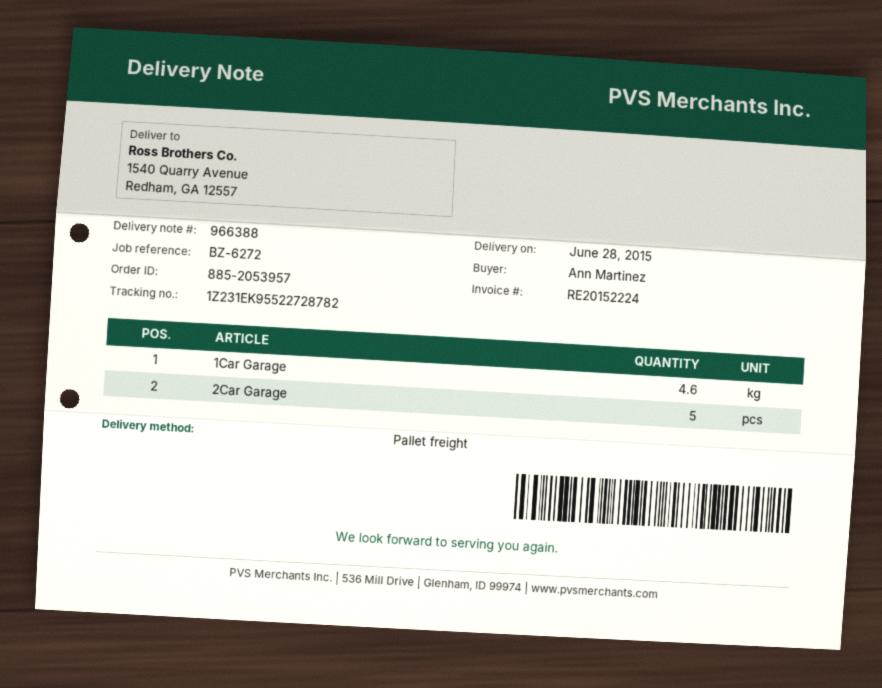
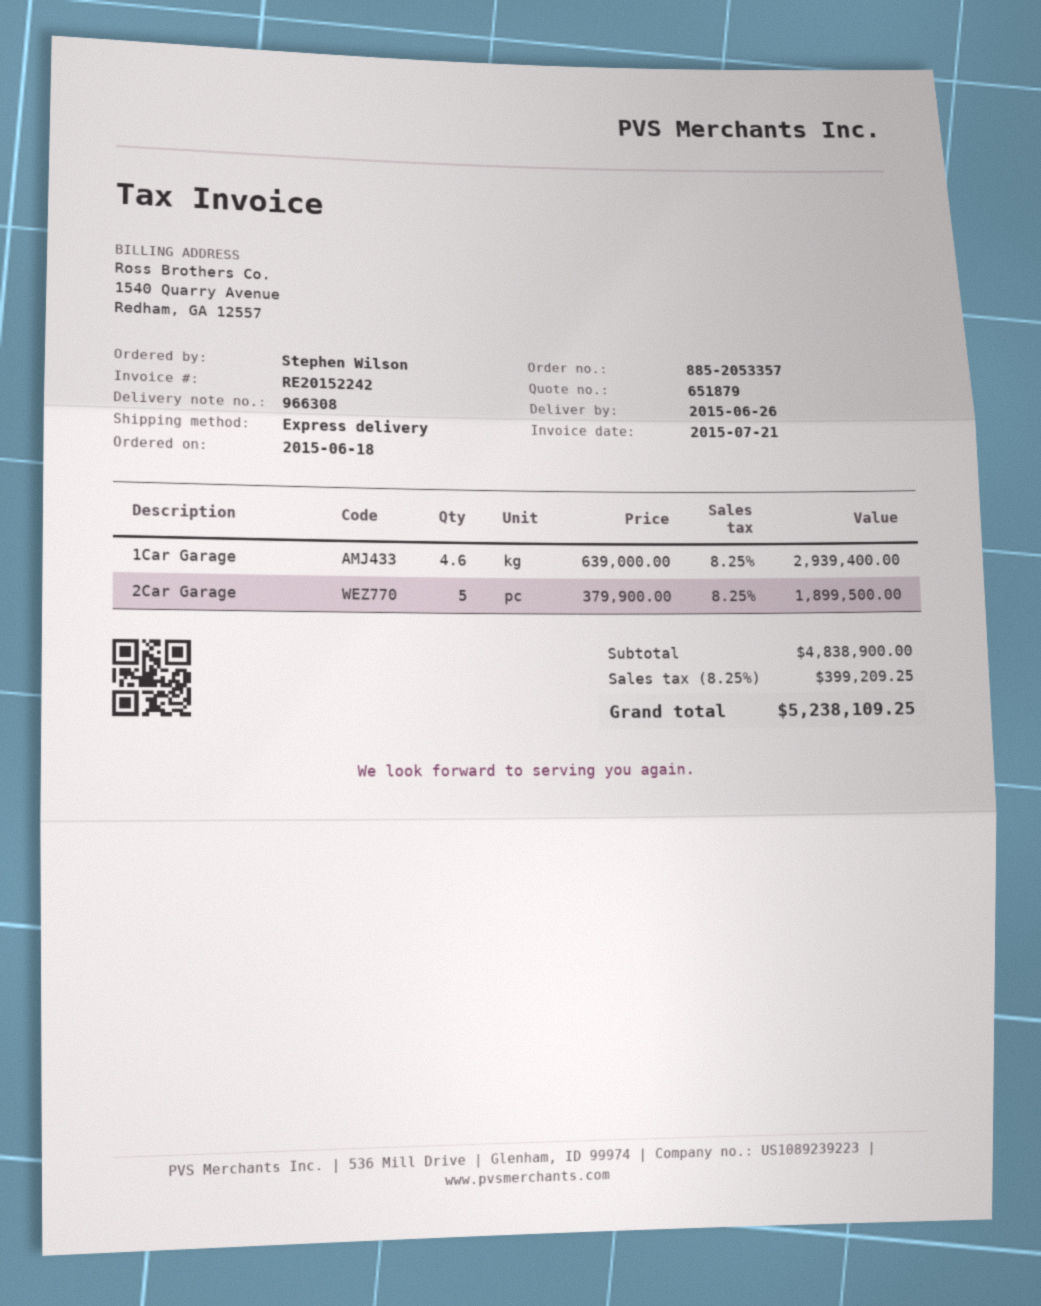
order number: 885-2053957 -> 885-2053357
delivery note number: 966388 -> 966308
delivery date: 2015-06-28 -> 2015-06-26
invoice number: RE20152224 -> RE20152242
ordered by: Ann Martinez -> Stephen Wilson
shipping method: pallet freight -> express

